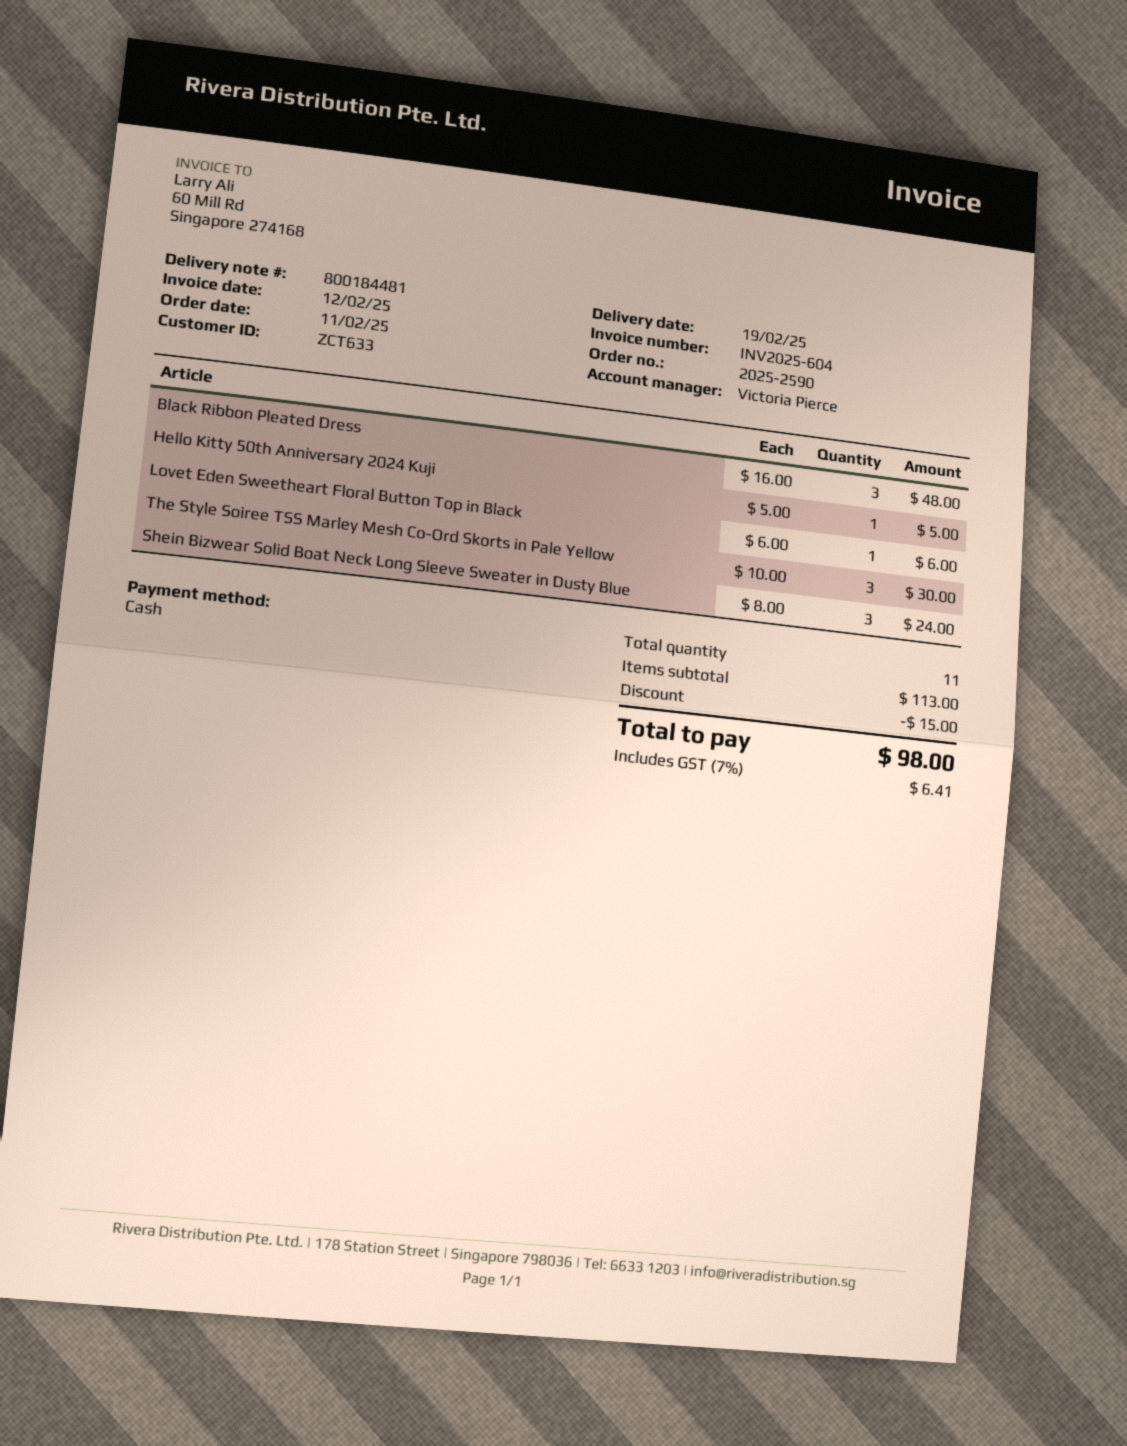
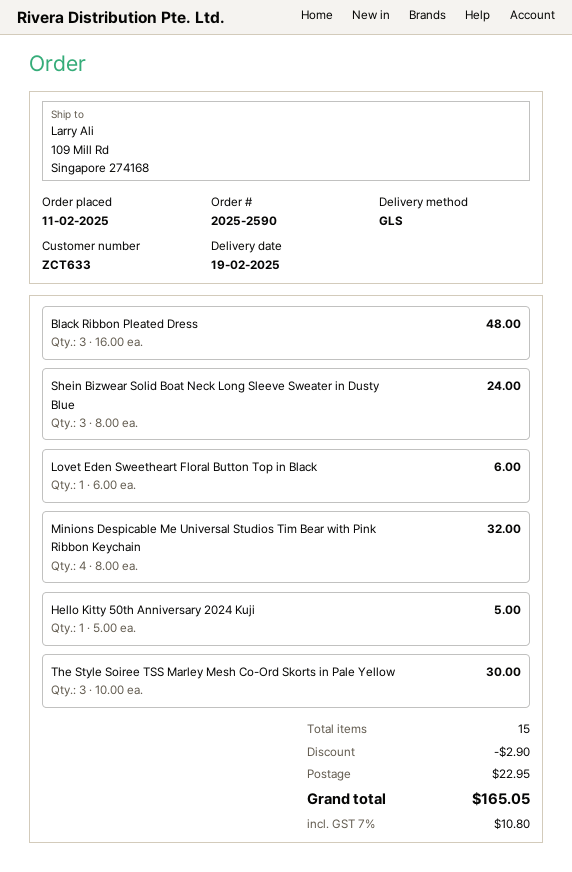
Minions Despicable Me Universal Studios Tim Bear with Pink Ribbon Keychain: none -> 4 x 8.00 = 32.00
total quantity: 11 -> 15
discount: 15.00 -> 2.90
shipping: none -> 22.95
tax: 7% = 6.41 -> 7% = 10.80
total: 98.00 -> 165.05

